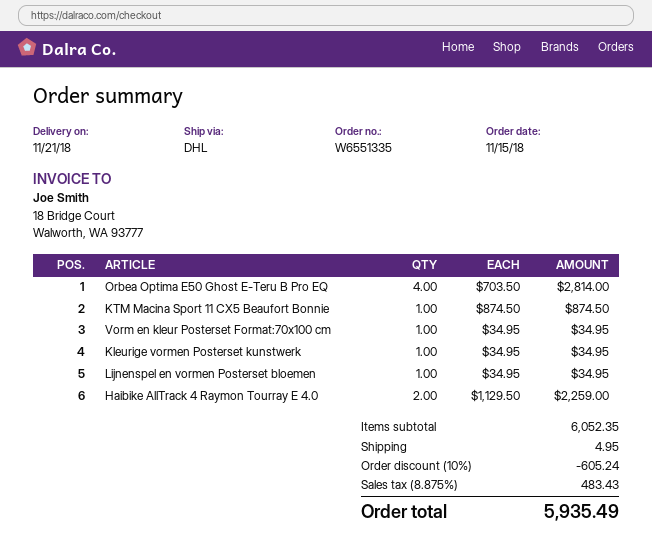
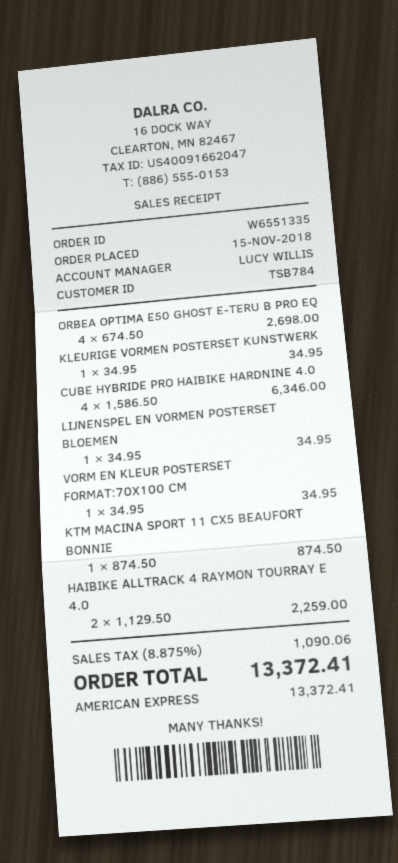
Orbea Optima E50 Ghost E-Teru B Pro EQ: 4 x 703.50 = 2814.00 -> 4 x 674.50 = 2698.00
CUBE HYBRIDE PRO HAIBIKE HARDNINE 4.0: none -> 4 x 1586.50 = 6346.00
discount: 10% = 605.24 -> none
shipping: 4.95 -> none
tax: 8.875% = 483.43 -> 8.875% = 1090.06
total: 5935.49 -> 13372.41

